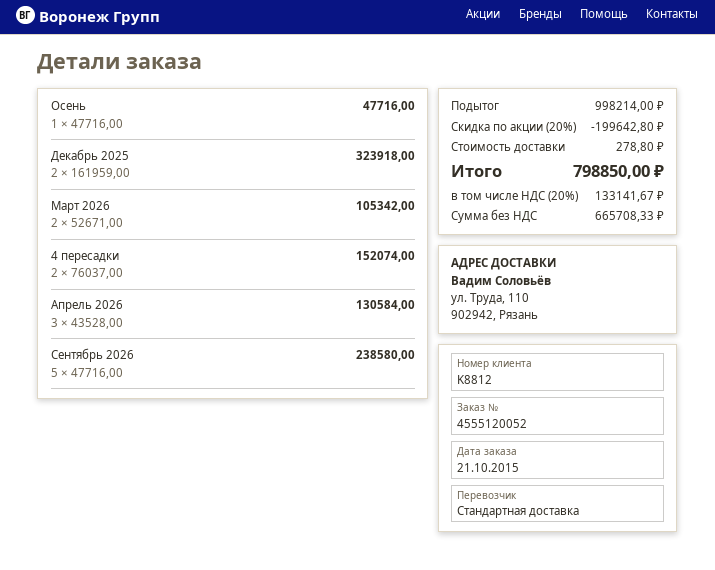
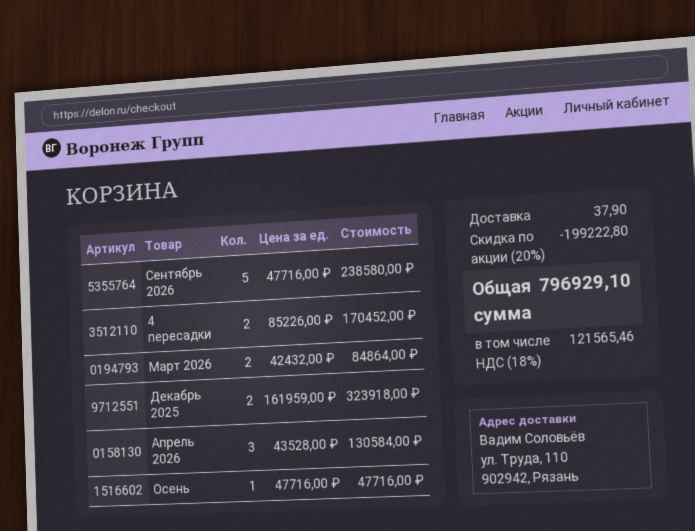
Март 2026: 2 x 52671.00 = 105342.00 -> 2 x 42432.00 = 84864.00
4 пересадки: 2 x 76037.00 = 152074.00 -> 2 x 85226.00 = 170452.00
discount: 20% = 199642.80 -> 20% = 199222.80
shipping: 278.80 -> 37.90
tax: 20% = 133141.67 -> 18% = 121565.46
total: 798850.00 -> 796929.10

